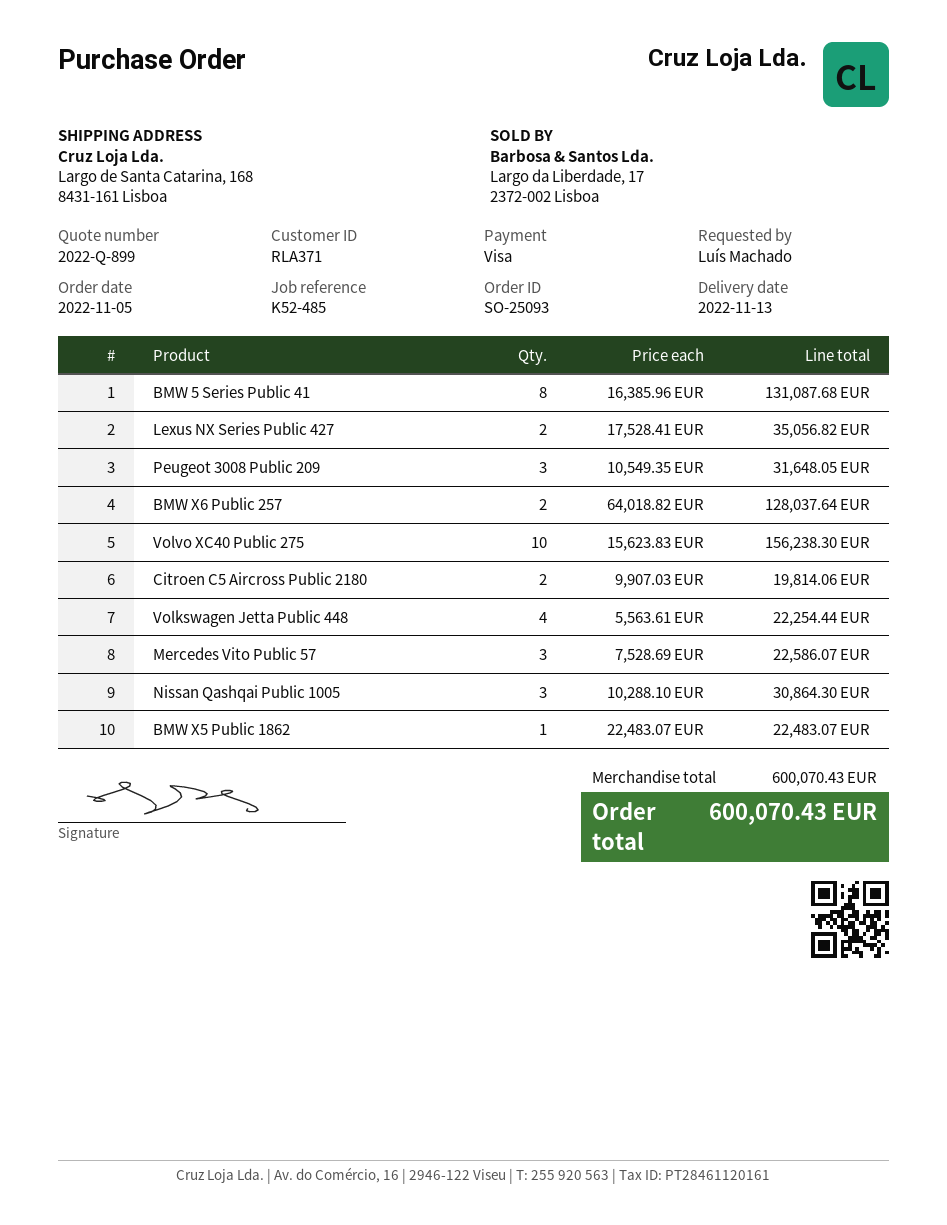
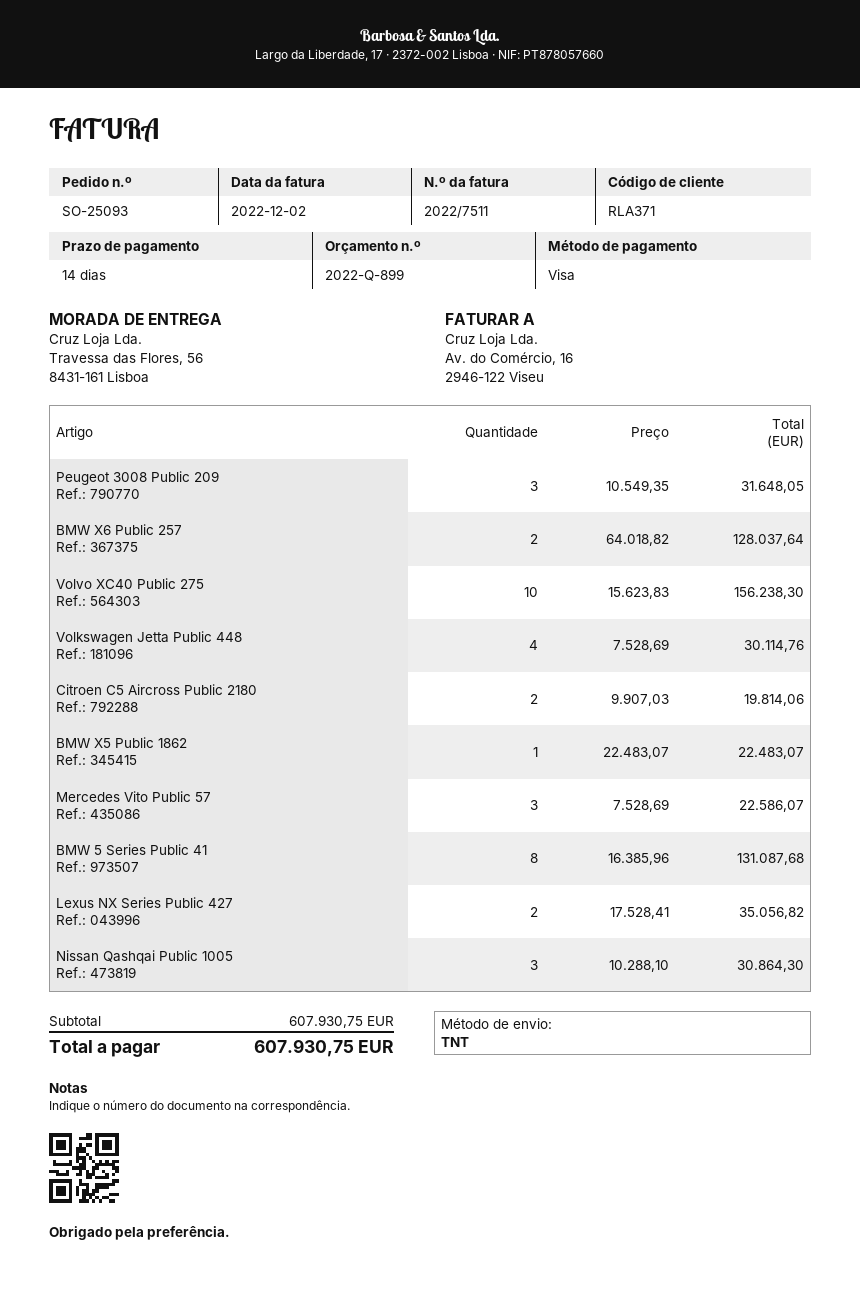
ship to: Largo de Santa Catarina, 168, 8431-161 Lisboa -> Travessa das Flores, 56, 8431-161 Lisboa
Volkswagen Jetta Public 448: 4 x 5563.61 = 22254.44 -> 4 x 7528.69 = 30114.76
subtotal: 600070.43 -> 607930.75
total: 600070.43 -> 607930.75

